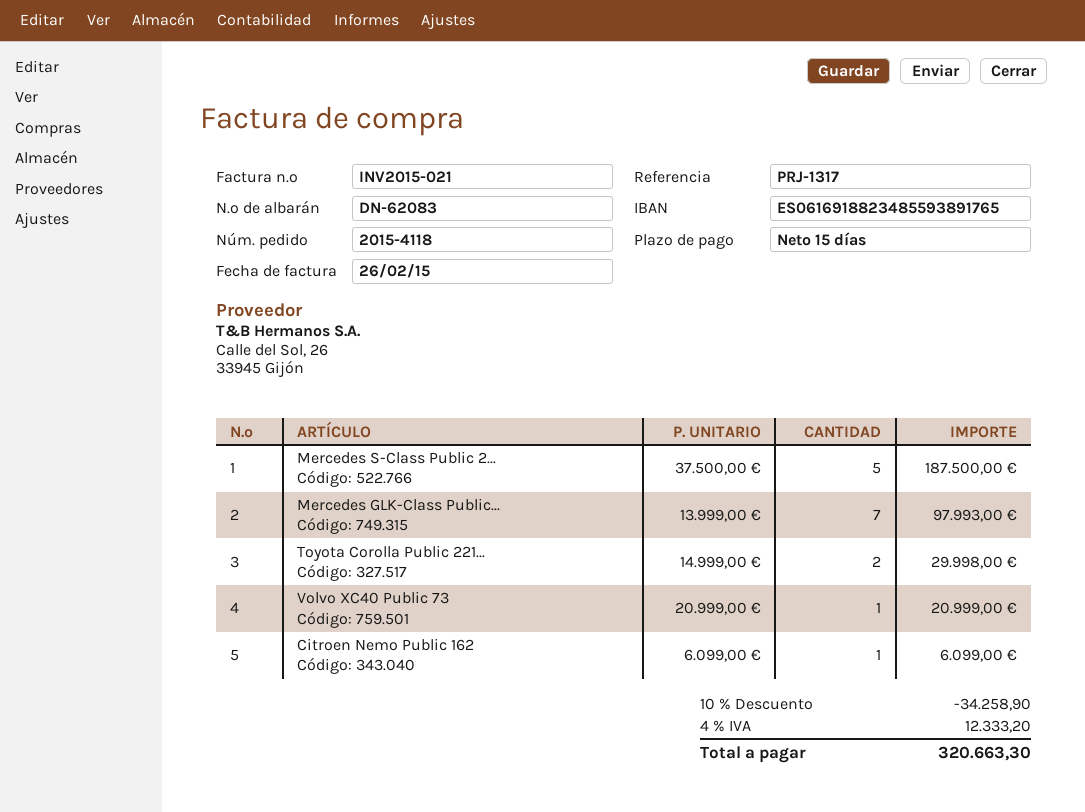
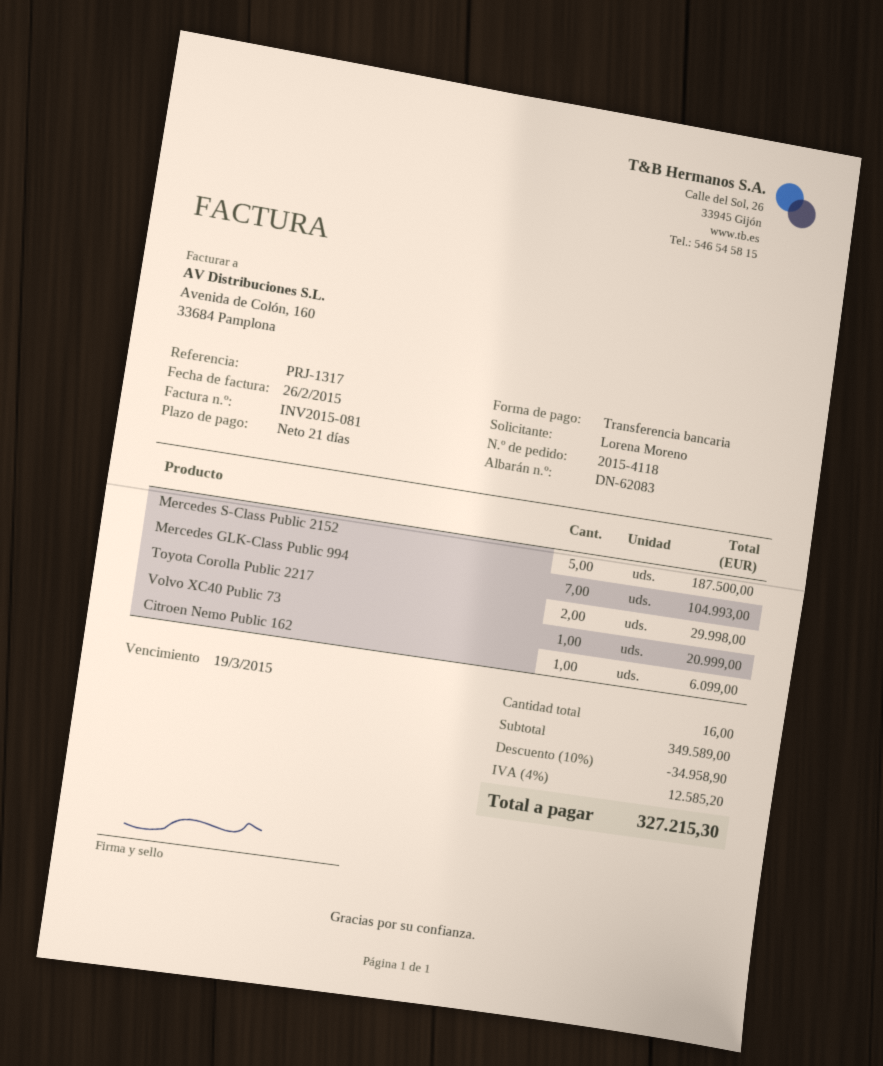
invoice number: INV2015-021 -> INV2015-081
payment terms: 15 days -> 21 days
Mercedes GLK-Class Public...: 7 for 97993.00 -> 7 for 104993.00
discount: 10% = 34258.90 -> 10% = 34958.90
tax: 4% = 12333.20 -> 4% = 12585.20
total: 320663.30 -> 327215.30

